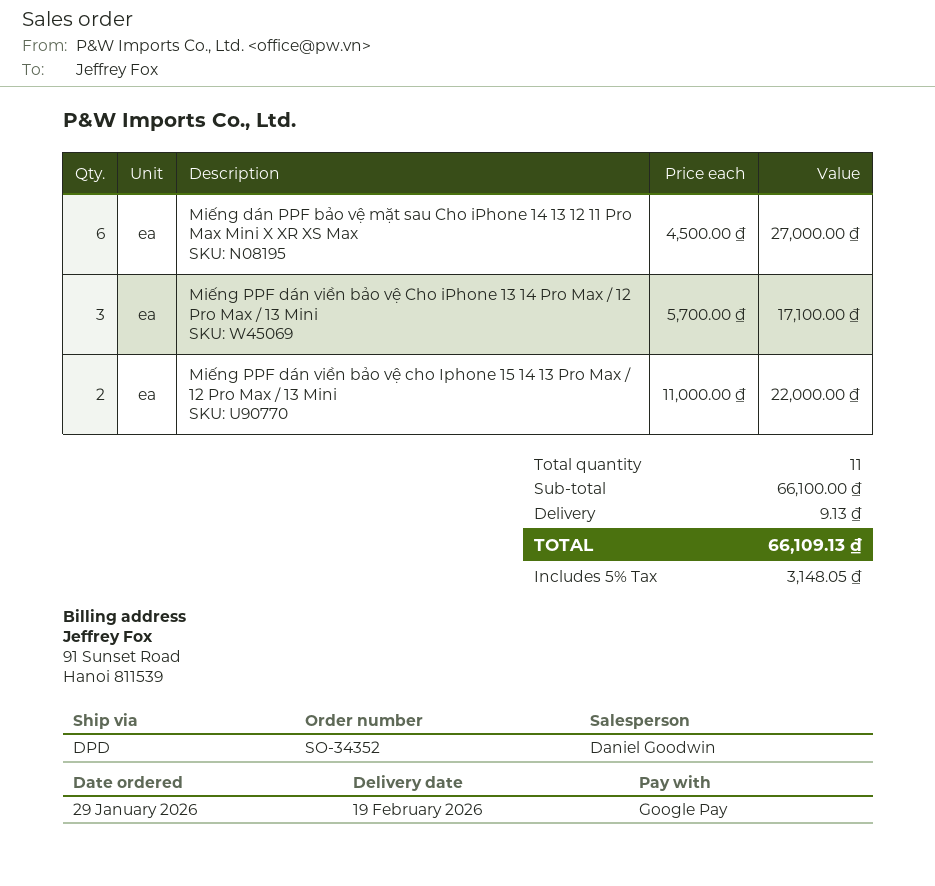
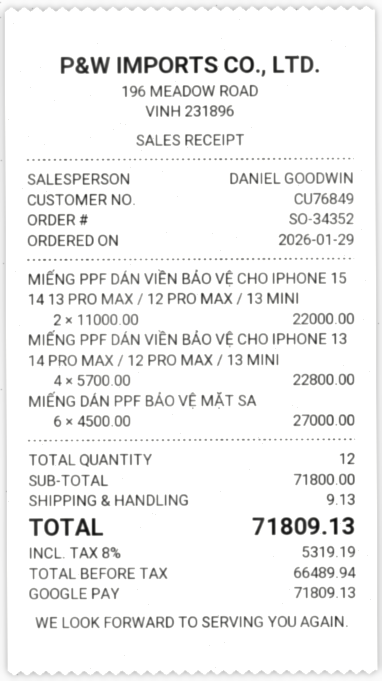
Miếng PPF dán viền bảo vệ Cho iPhone 13 14 Pro Max / 12 Pro Max / 13 Mini: 3 x 5700.00 = 17100.00 -> 4 x 5700.00 = 22800.00
total quantity: 11 -> 12
subtotal: 66100.00 -> 71800.00
tax: 5% = 3148.05 -> 8% = 5319.19
total: 66109.13 -> 71809.13

